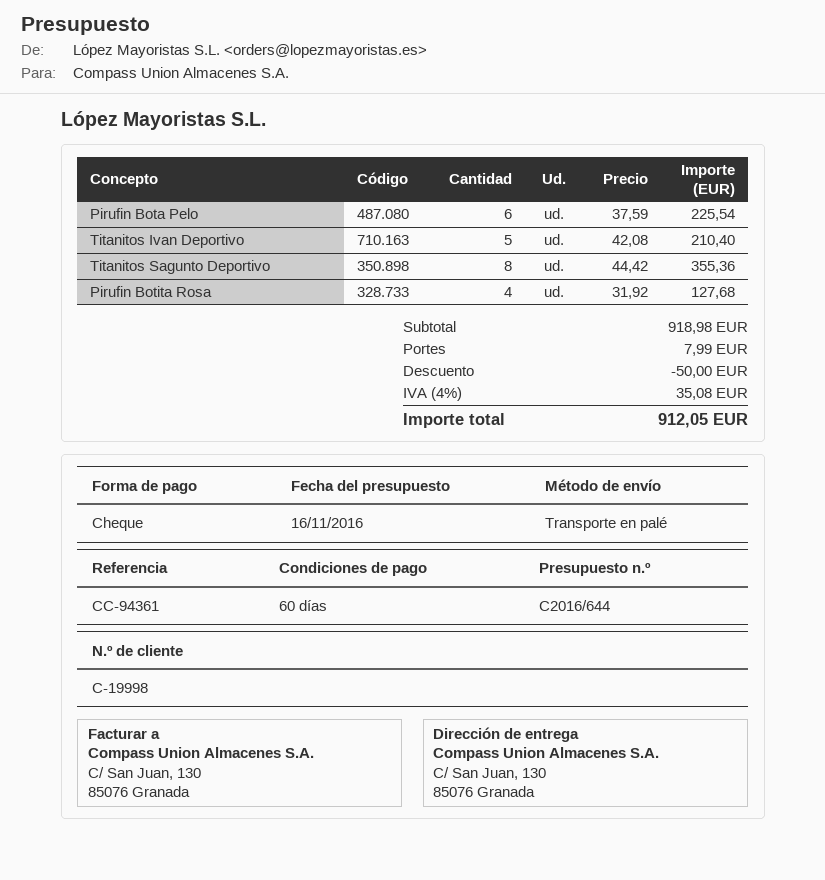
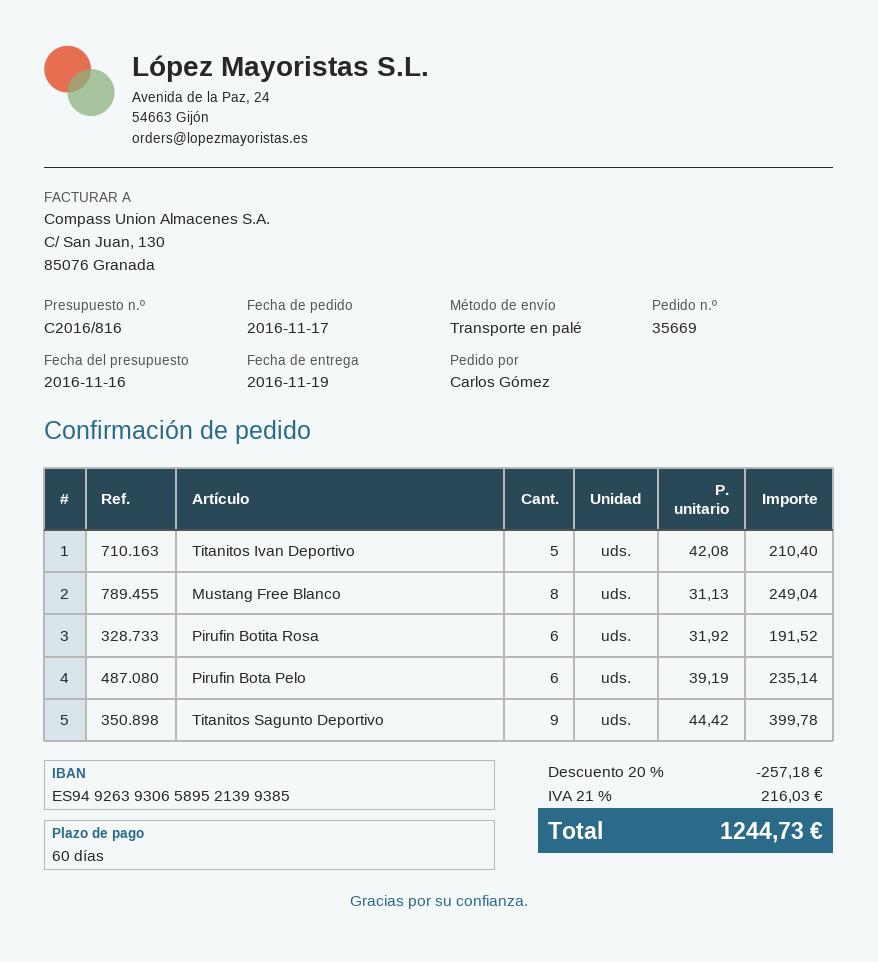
quote number: C2016/644 -> C2016/816
Pirufin Bota Pelo: 6 x 37.59 = 225.54 -> 6 x 39.19 = 235.14
Titanitos Sagunto Deportivo: 8 x 44.42 = 355.36 -> 9 x 44.42 = 399.78
Pirufin Botita Rosa: 4 x 31.92 = 127.68 -> 6 x 31.92 = 191.52
Mustang Free Blanco: none -> 8 x 31.13 = 249.04
discount: 50.00 -> 257.18
shipping: 7.99 -> none
tax: 4% = 35.08 -> 21% = 216.03
total: 912.05 -> 1244.73

